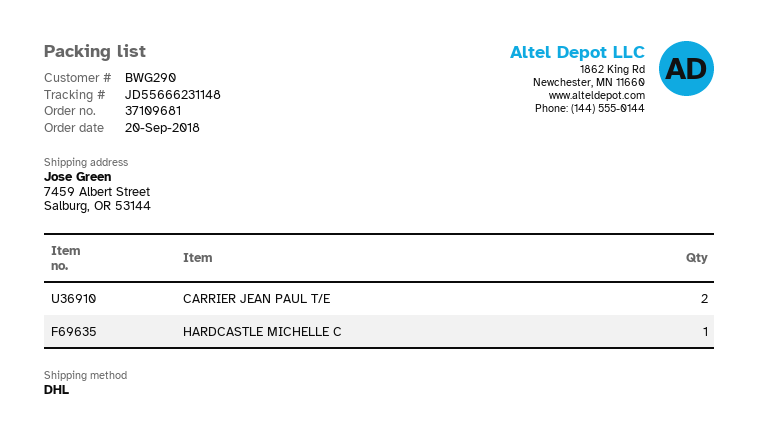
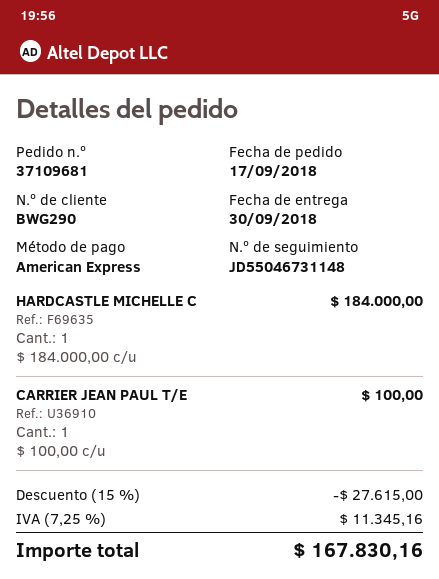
order date: 2018-09-20 -> 2018-09-17
tracking number: JD55666231148 -> JD55046731148
CARRIER JEAN PAUL T/E: 2 -> 1

